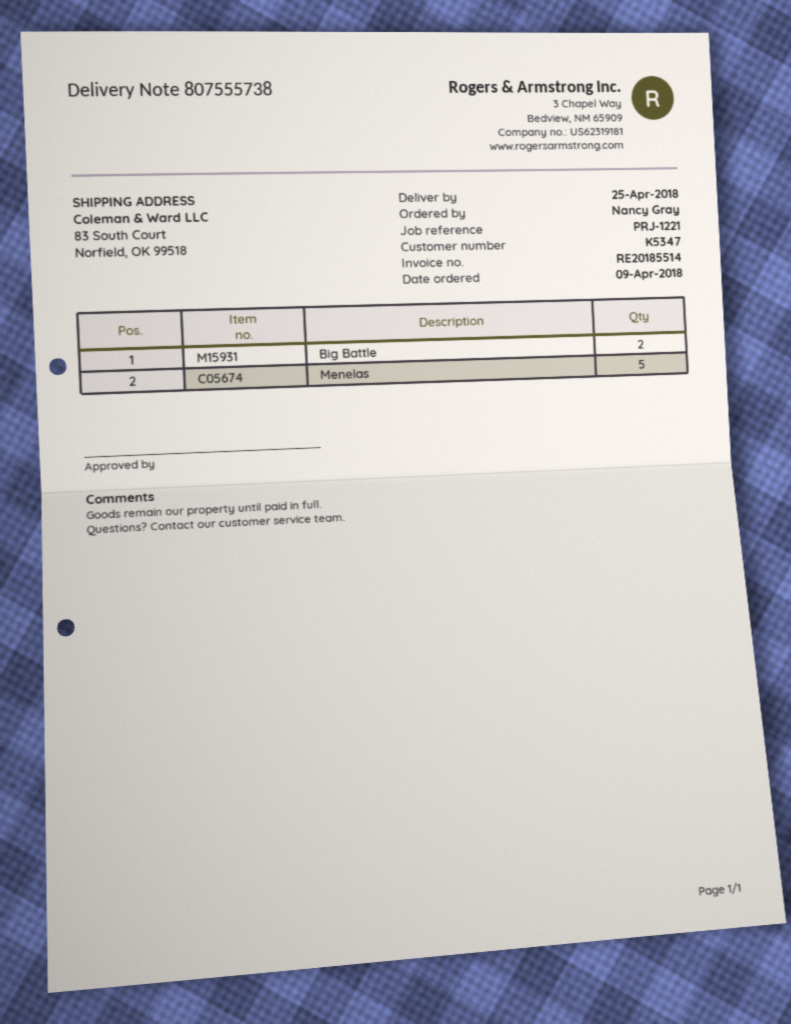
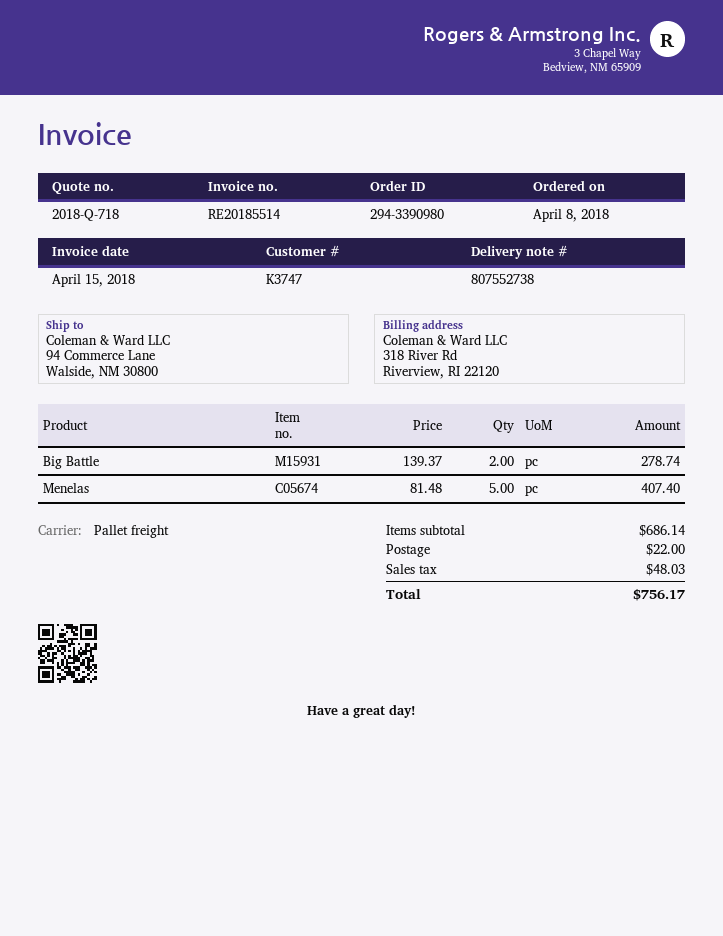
order date: 2018-04-09 -> 2018-04-08
delivery note number: 807555738 -> 807552738
customer number: K5347 -> K3747
ship to: 83 South Court, Norfield, OK 99518 -> 94 Commerce Lane, Walside, NM 30800

